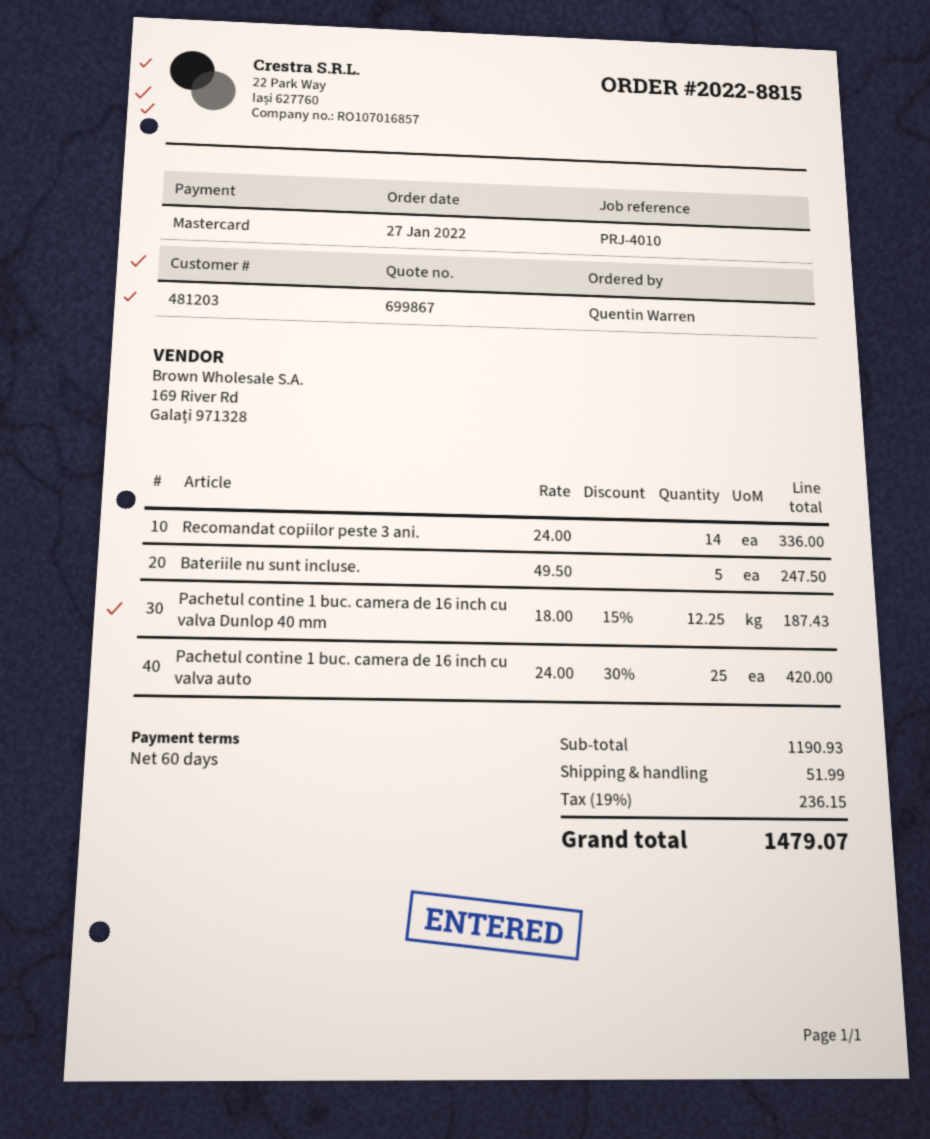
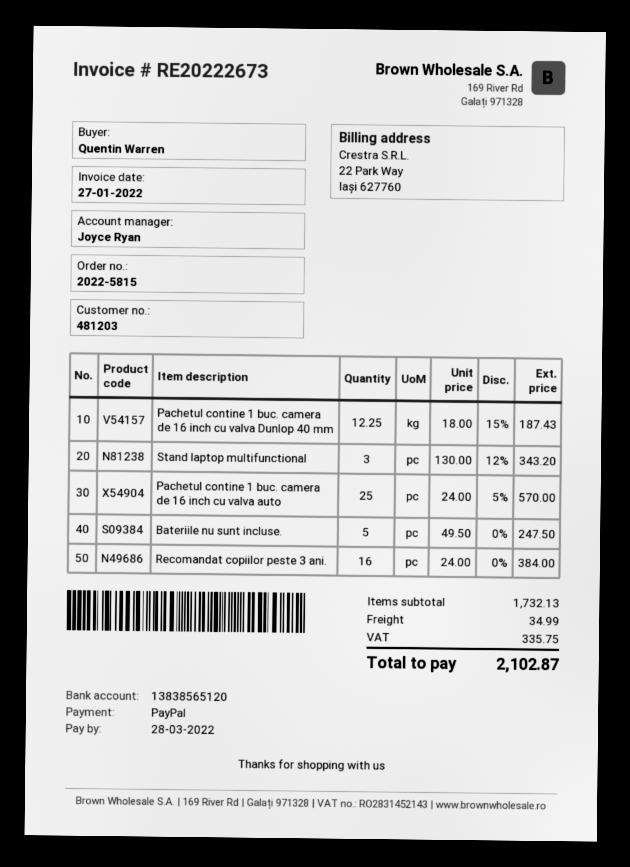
order number: 2022-8815 -> 2022-5815
payment method: Mastercard -> PayPal
Recomandat copiilor peste 3 ani.: 14 x 24.00 = 336.00 -> 16 x 24.00 = 384.00
Pachetul contine 1 buc. camera de 16 inch cu valva auto: 25 x 24.00 - 30% = 420.00 -> 25 x 24.00 - 5% = 570.00
Stand laptop multifunctional: none -> 3 x 130.00 - 12% = 343.20
subtotal: 1190.93 -> 1732.13
shipping: 51.99 -> 34.99
tax: 236.15 -> 335.75
total: 1479.07 -> 2102.87

